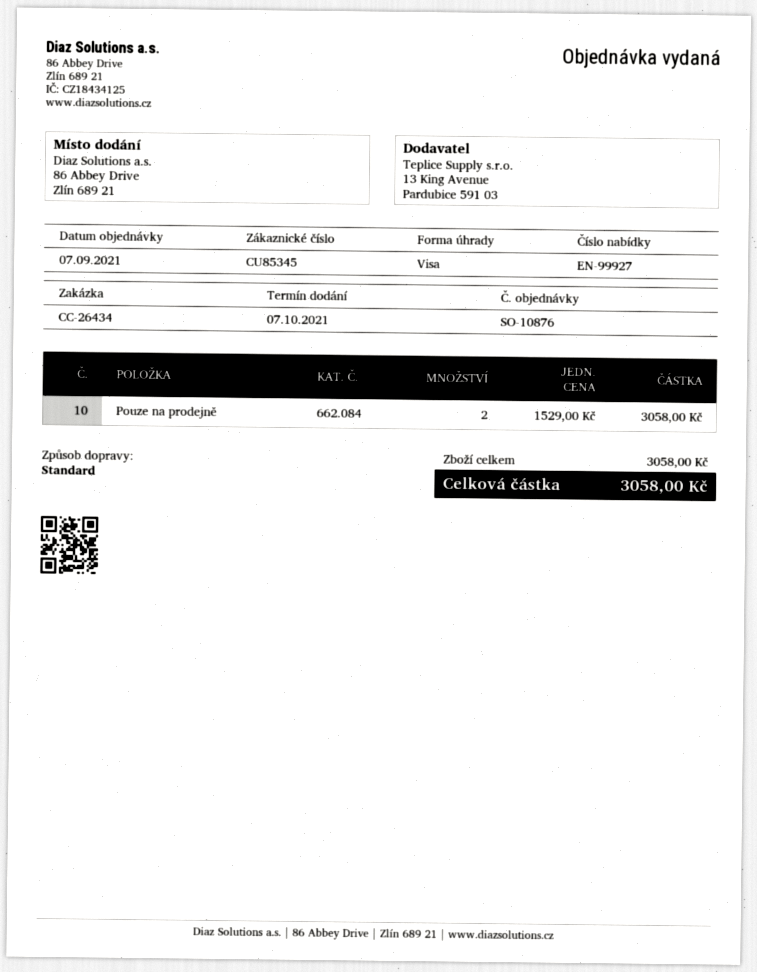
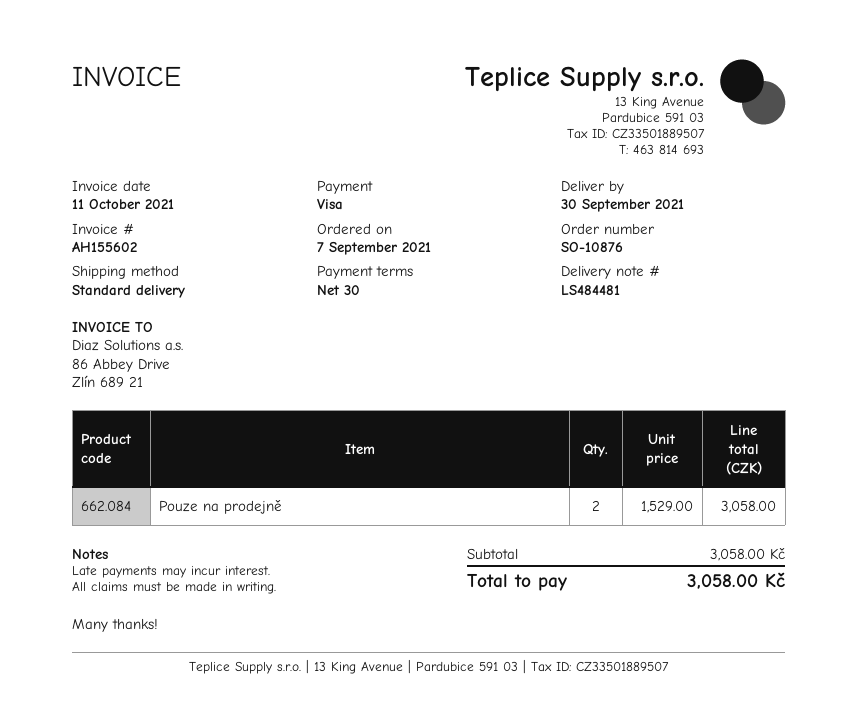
delivery date: 2021-10-07 -> 2021-09-30

